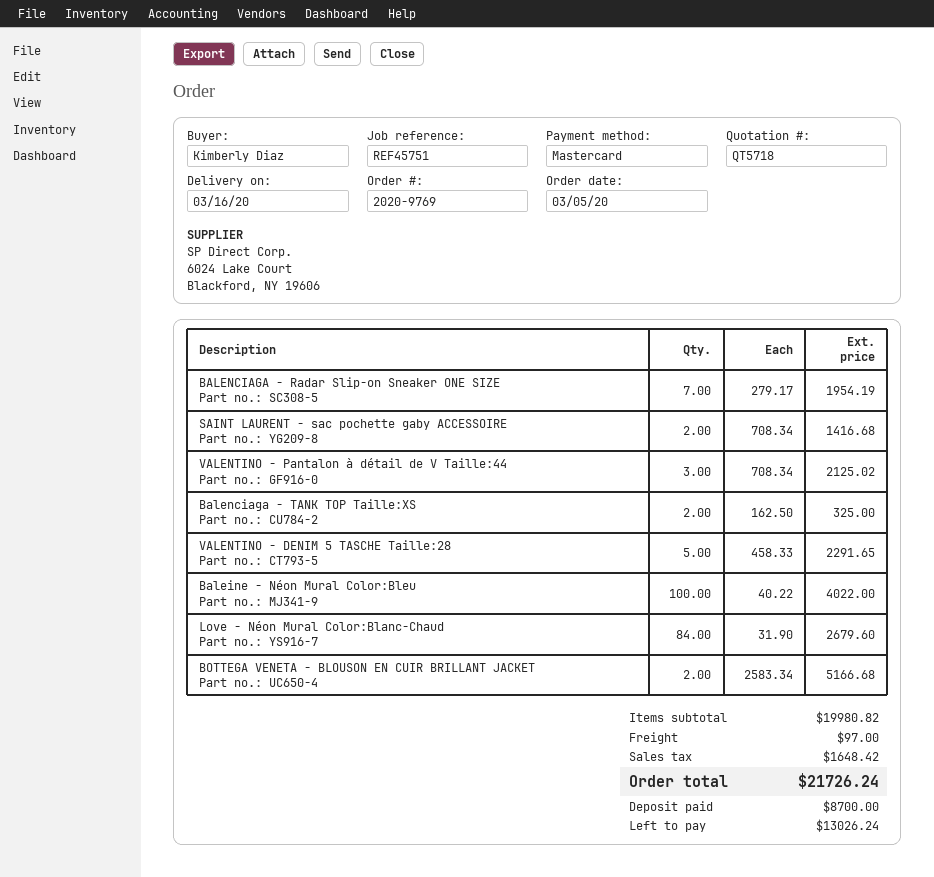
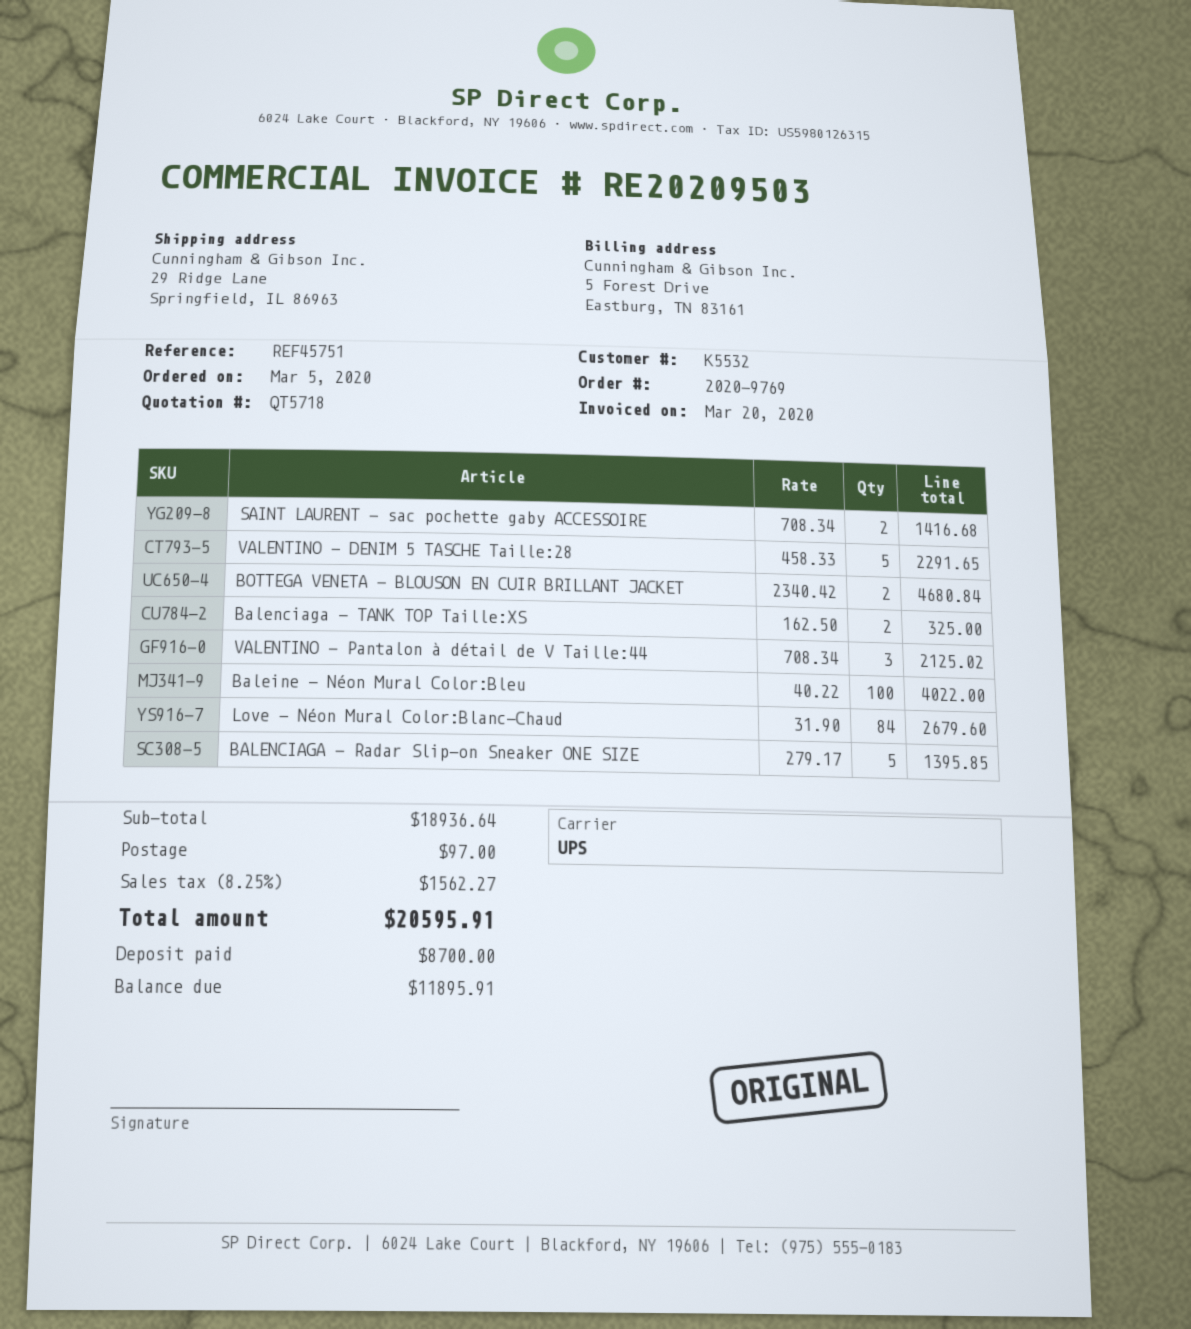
BALENCIAGA - Radar Slip-on Sneaker ONE SIZE: 7 x 279.17 = 1954.19 -> 5 x 279.17 = 1395.85
BOTTEGA VENETA - BLOUSON EN CUIR BRILLANT JACKET: 2 x 2583.34 = 5166.68 -> 2 x 2340.42 = 4680.84
subtotal: 19980.82 -> 18936.64
tax: 1648.42 -> 1562.27
total: 21726.24 -> 20595.91
balance: 13026.24 -> 11895.91

